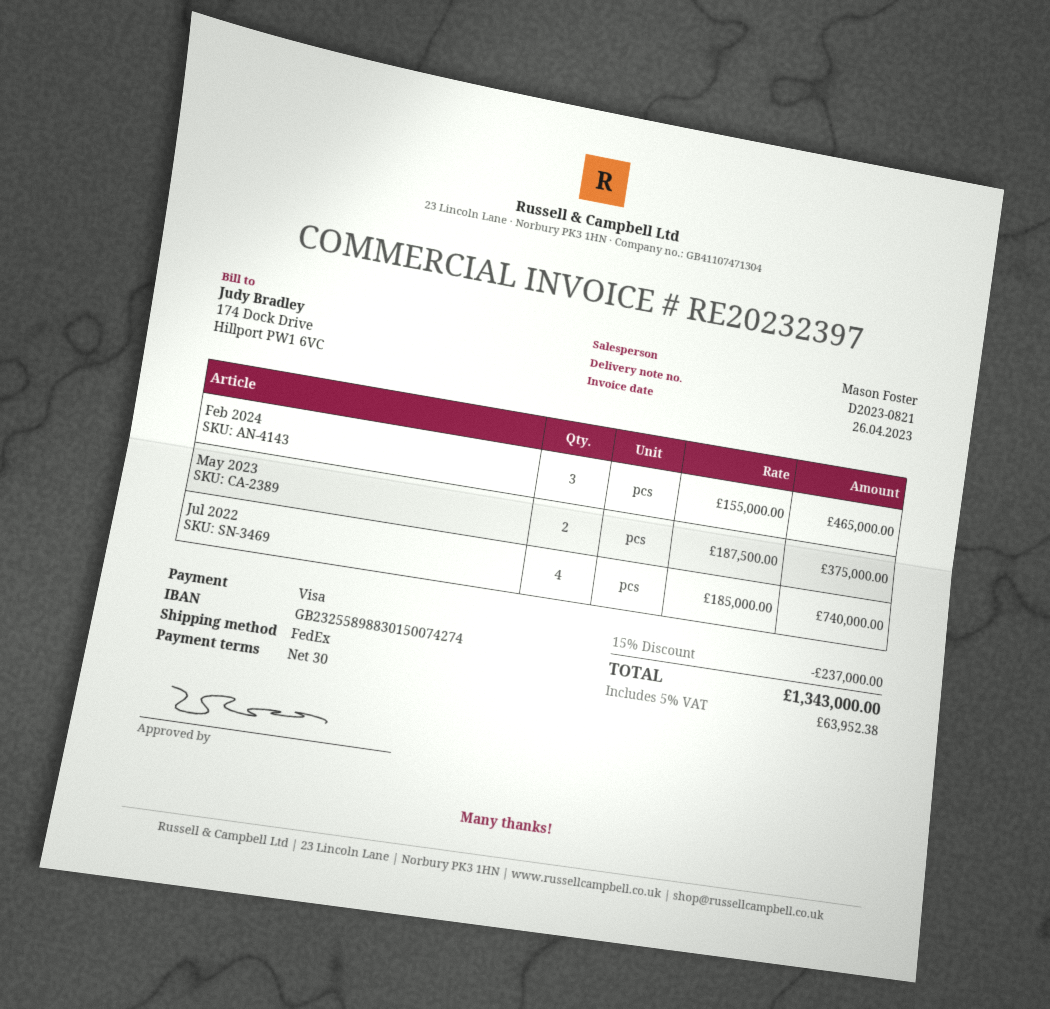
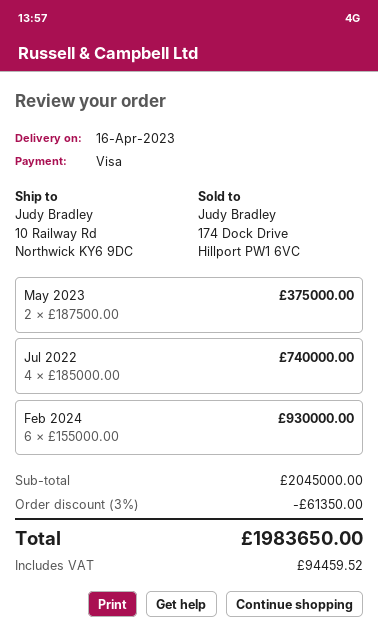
Feb 2024: 3 x 155000.00 = 465000.00 -> 6 x 155000.00 = 930000.00
discount: 15% = 237000.00 -> 3% = 61350.00
tax: 63952.38 -> 94459.52
total: 1343000.00 -> 1983650.00

